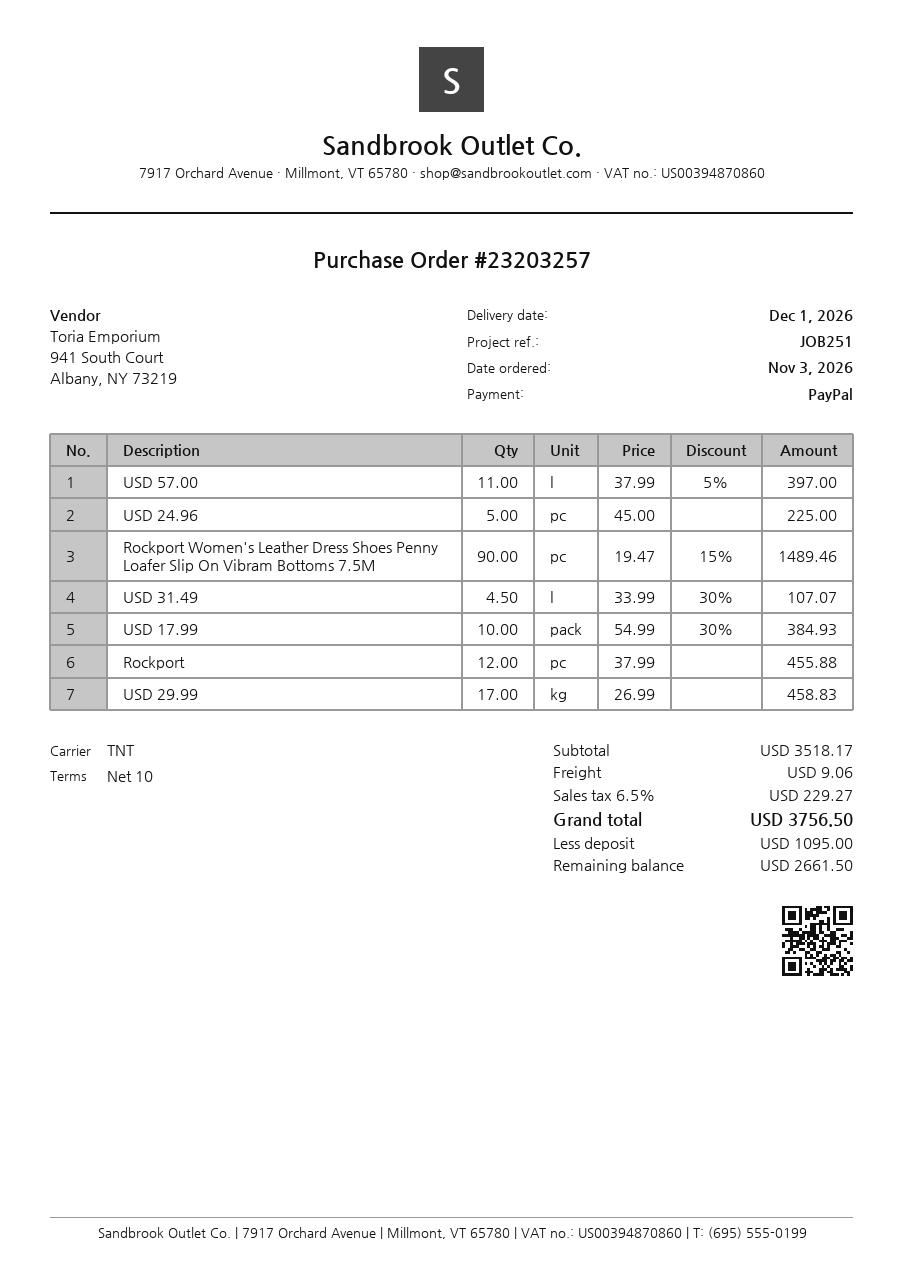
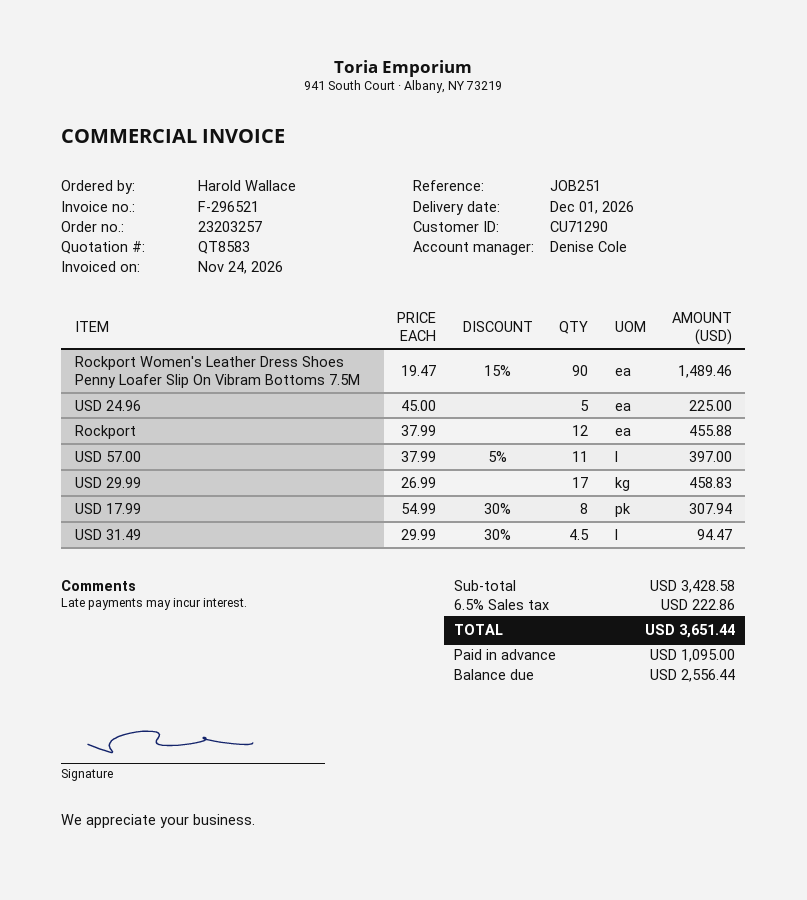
USD 31.49: 4.5 x 33.99 - 30% = 107.07 -> 4.5 x 29.99 - 30% = 94.47
USD 17.99: 10 x 54.99 - 30% = 384.93 -> 8 x 54.99 - 30% = 307.94
subtotal: 3518.17 -> 3428.58
shipping: 9.06 -> none
tax: 6.5% = 229.27 -> 6.5% = 222.86
total: 3756.50 -> 3651.44
balance: 2661.50 -> 2556.44

